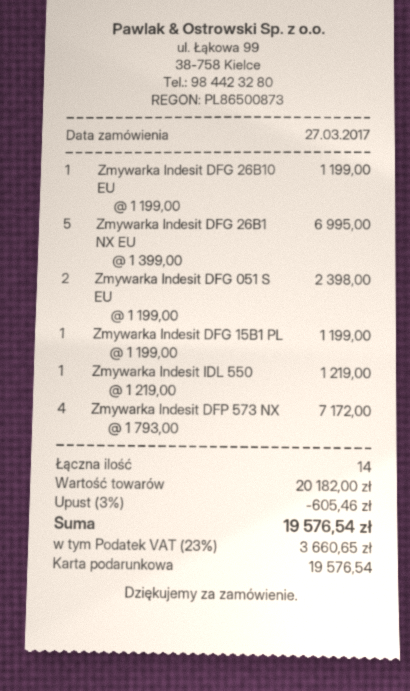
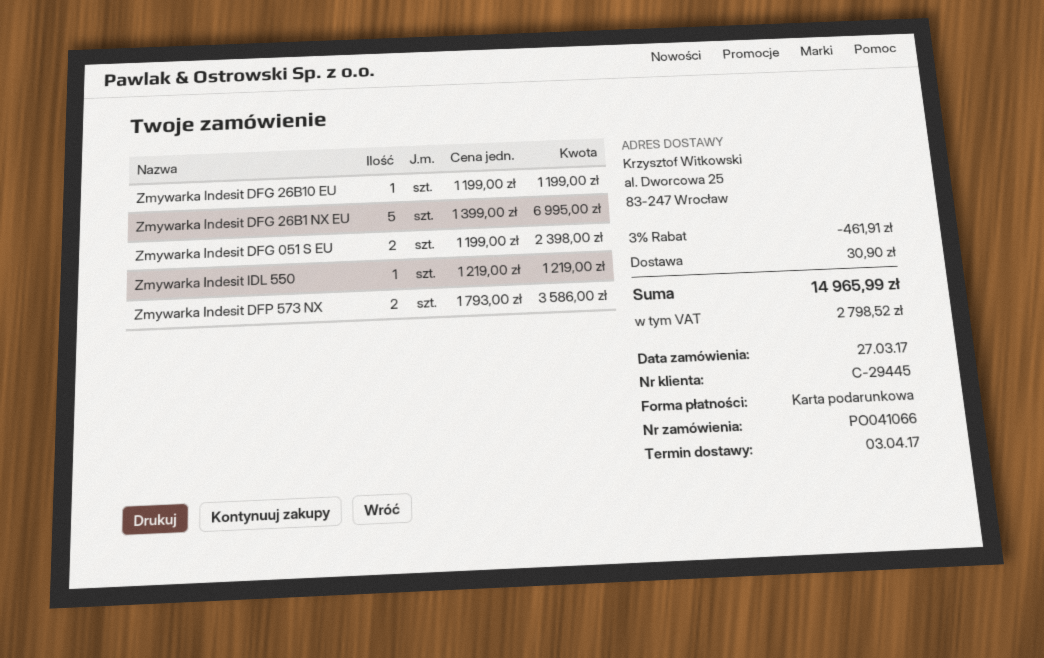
Zmywarka Indesit DFG 15B1 PL: 1 x 1199.00 = 1199.00 -> none
Zmywarka Indesit DFP 573 NX: 4 x 1793.00 = 7172.00 -> 2 x 1793.00 = 3586.00
discount: 3% = 605.46 -> 3% = 461.91
shipping: none -> 30.90
tax: 3660.65 -> 2798.52
total: 19576.54 -> 14965.99

